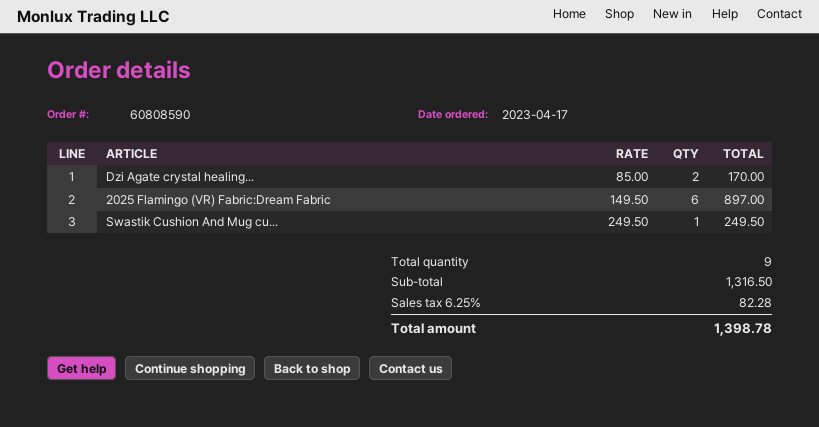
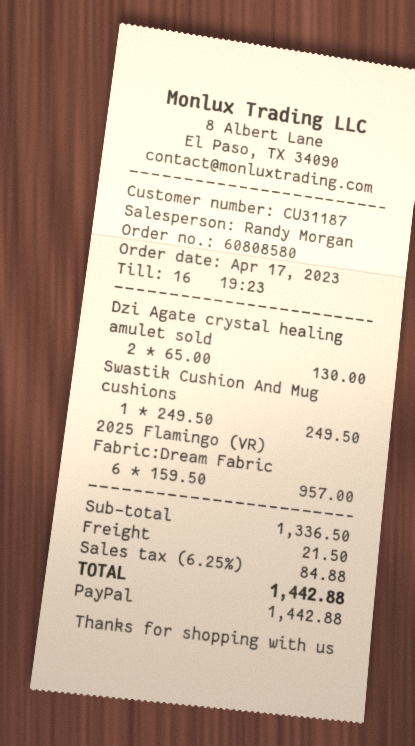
order number: 60808590 -> 60808580
Dzi Agate crystal healing...: 2 x 85.00 = 170.00 -> 2 x 65.00 = 130.00
2025 Flamingo (VR) Fabric:Dream Fabric: 6 x 149.50 = 897.00 -> 6 x 159.50 = 957.00
subtotal: 1316.50 -> 1336.50
shipping: none -> 21.50
tax: 6.25% = 82.28 -> 6.25% = 84.88
total: 1398.78 -> 1442.88

